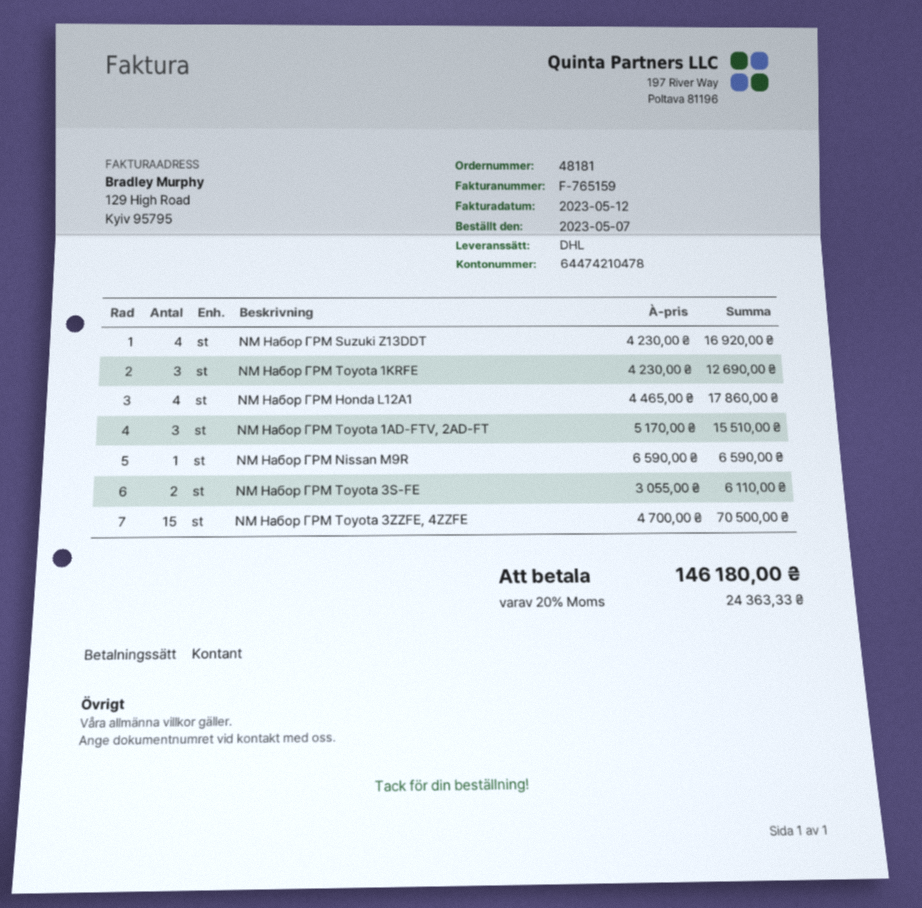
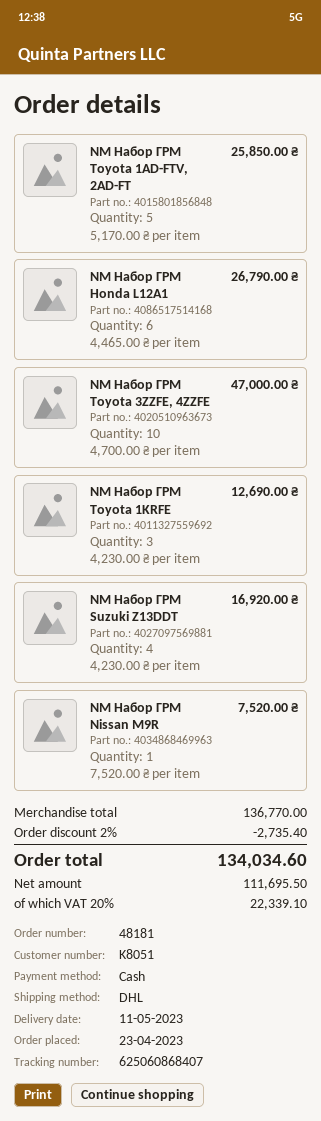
order date: 2023-05-07 -> 2023-04-23
NM Набор ГРМ Honda L12A1: 4 x 4465.00 = 17860.00 -> 6 x 4465.00 = 26790.00
NM Набор ГРМ Toyota 1AD-FTV, 2AD-FT: 3 x 5170.00 = 15510.00 -> 5 x 5170.00 = 25850.00
NM Набор ГРМ Nissan M9R: 1 x 6590.00 = 6590.00 -> 1 x 7520.00 = 7520.00
NM Набор ГРМ Toyota 3S-FE: 2 x 3055.00 = 6110.00 -> none
NM Набор ГРМ Toyota 3ZZFE, 4ZZFE: 15 x 4700.00 = 70500.00 -> 10 x 4700.00 = 47000.00
discount: none -> 2% = 2735.40
tax: 20% = 24363.33 -> 20% = 22339.10
total: 146180.00 -> 134034.60

